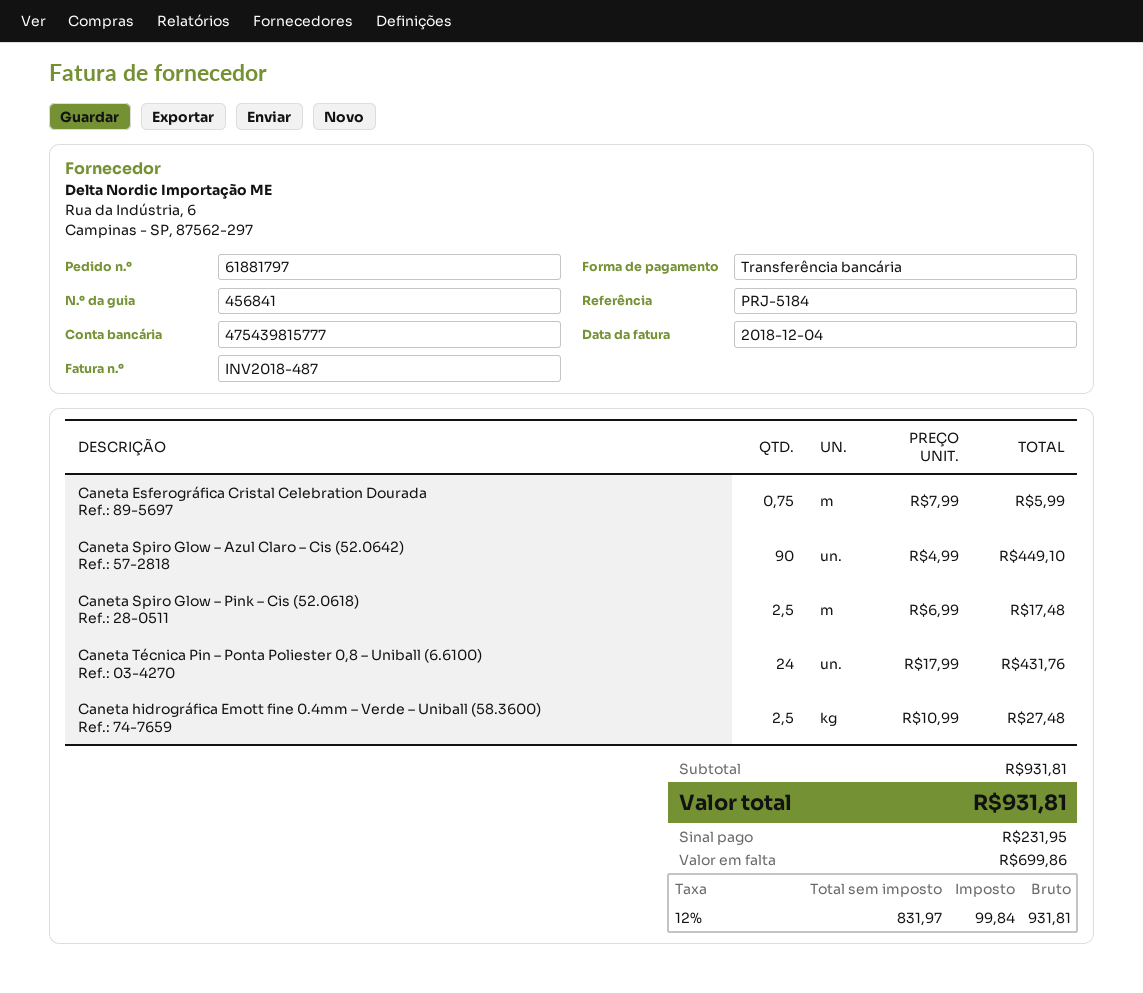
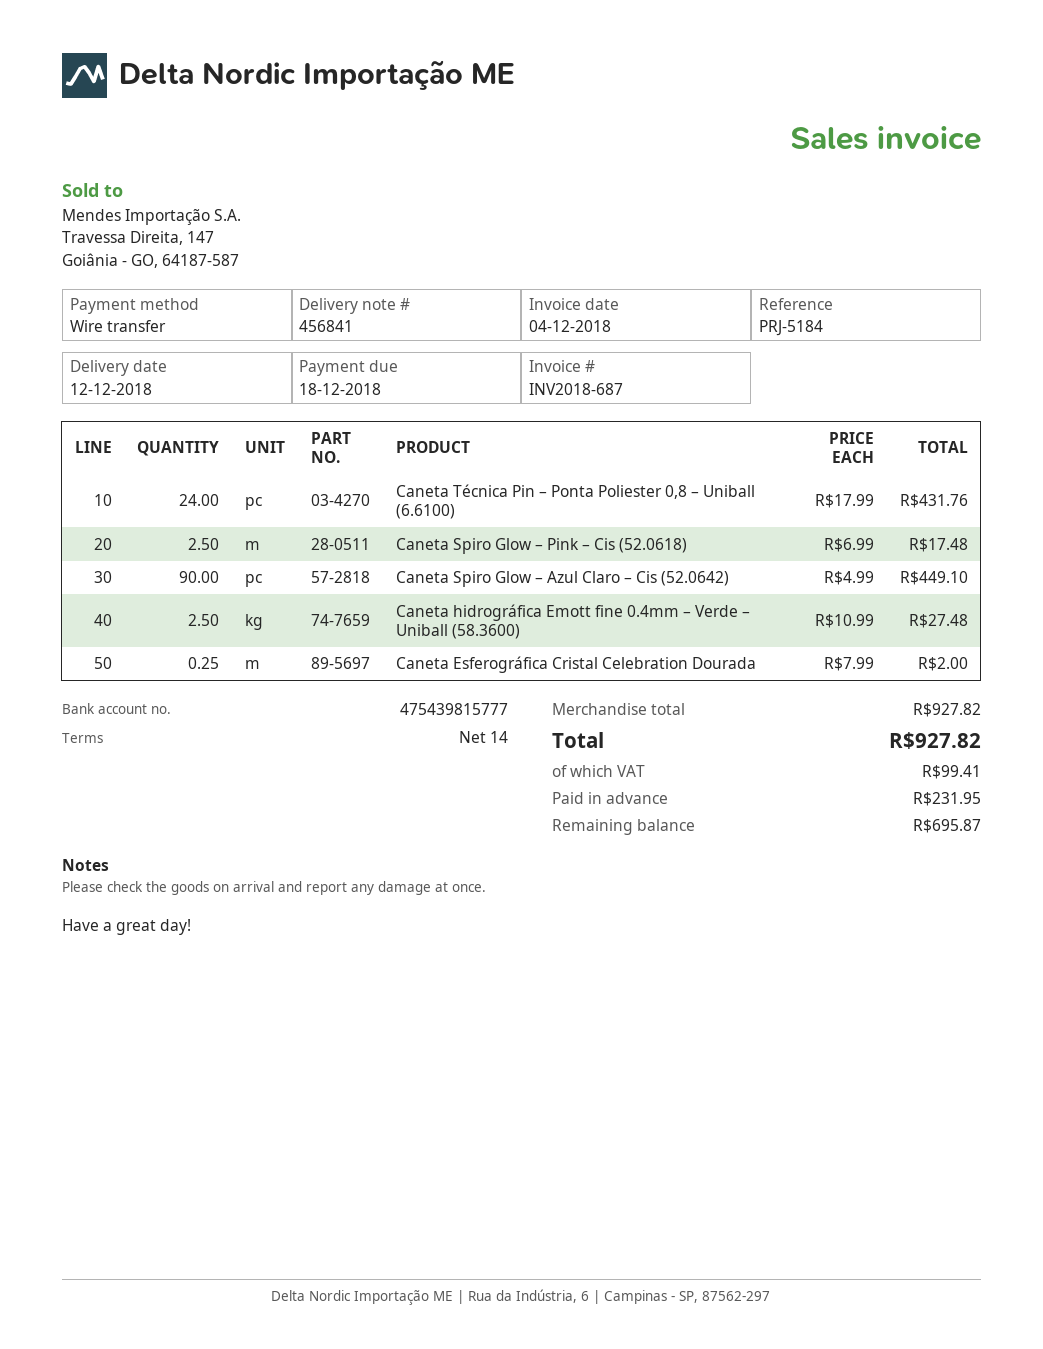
invoice number: INV2018-487 -> INV2018-687
Caneta Esferográfica Cristal Celebration Dourada: 0.75 x 7.99 = 5.99 -> 0.25 x 7.99 = 2.00
subtotal: 931.81 -> 927.82
tax: 99.84 -> 99.41
total: 931.81 -> 927.82
balance: 699.86 -> 695.87

